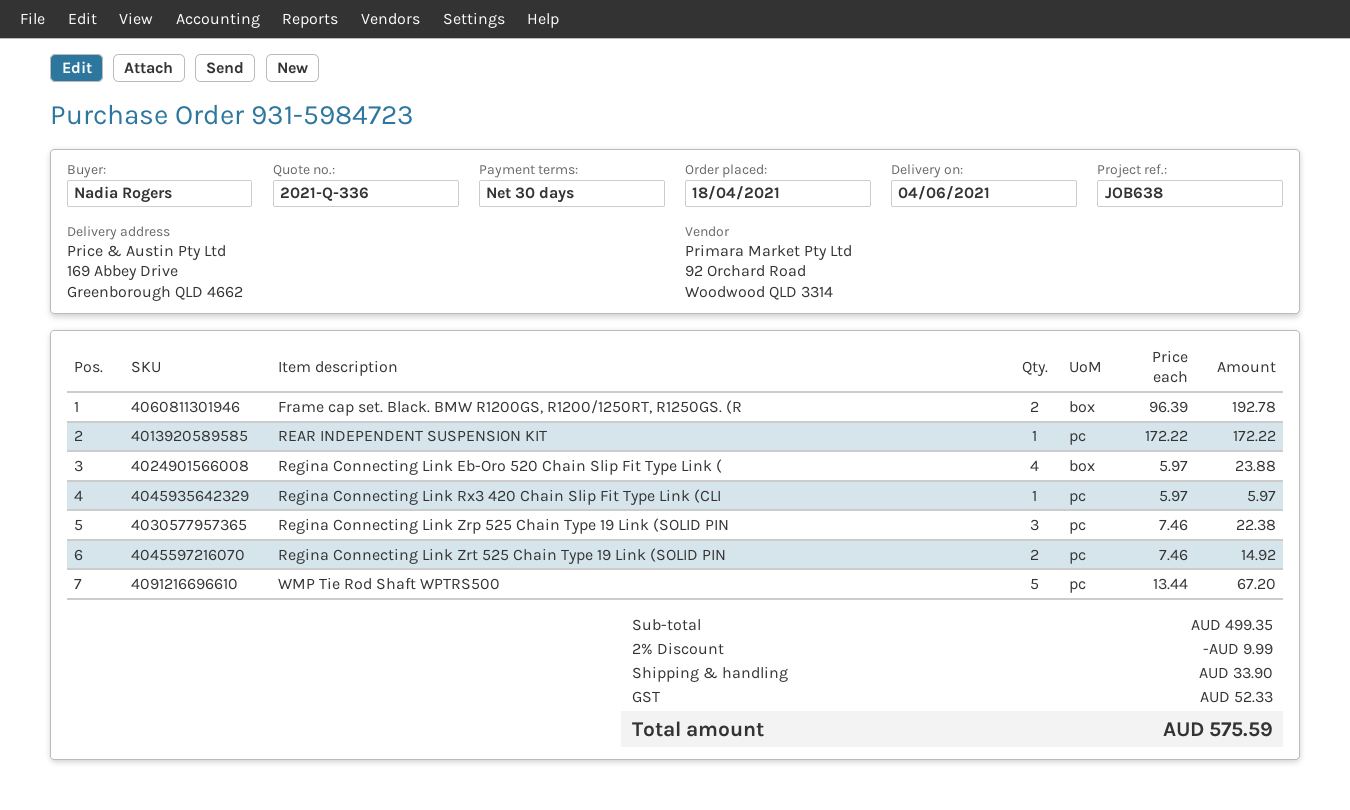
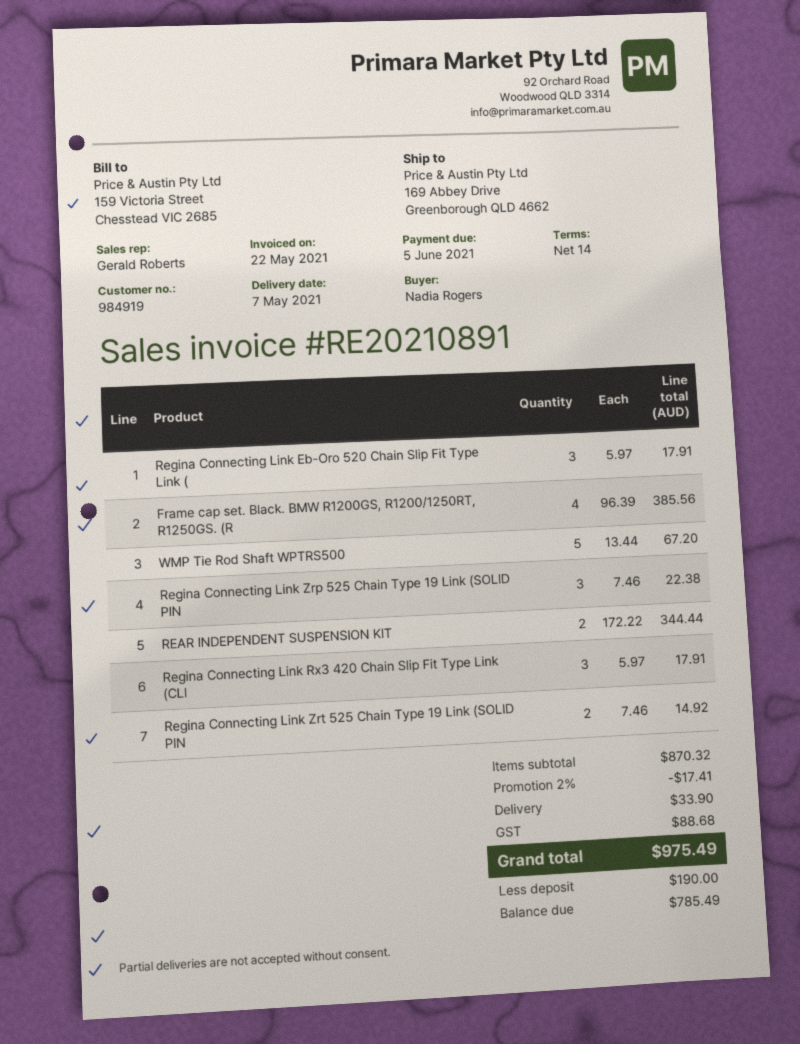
delivery date: 2021-06-04 -> 2021-05-07
payment terms: 30 days -> 14 days
Frame cap set. Black. BMW R1200GS, R1200/1250RT, R1250GS. (R: 2 x 96.39 = 192.78 -> 4 x 96.39 = 385.56
REAR INDEPENDENT SUSPENSION KIT: 1 x 172.22 = 172.22 -> 2 x 172.22 = 344.44
Regina Connecting Link Eb-Oro 520 Chain Slip Fit Type Link (: 4 x 5.97 = 23.88 -> 3 x 5.97 = 17.91
Regina Connecting Link Rx3 420 Chain Slip Fit Type Link (CLI: 1 x 5.97 = 5.97 -> 3 x 5.97 = 17.91
subtotal: 499.35 -> 870.32
discount: 2% = 9.99 -> 2% = 17.41
tax: 52.33 -> 88.68
total: 575.59 -> 975.49

